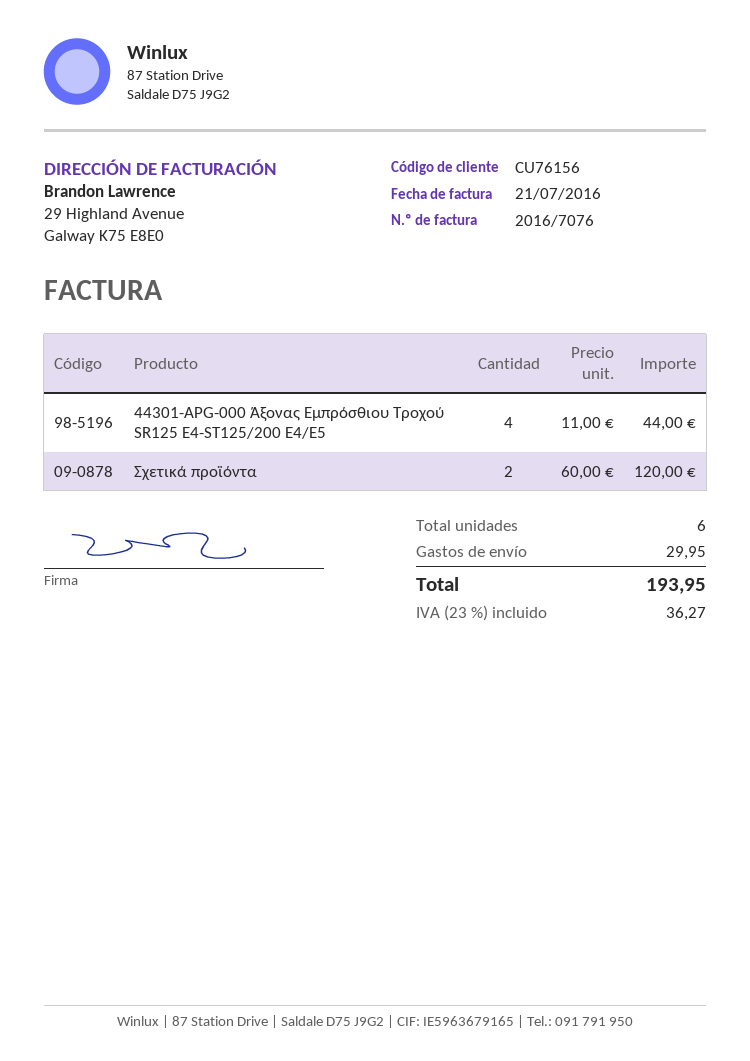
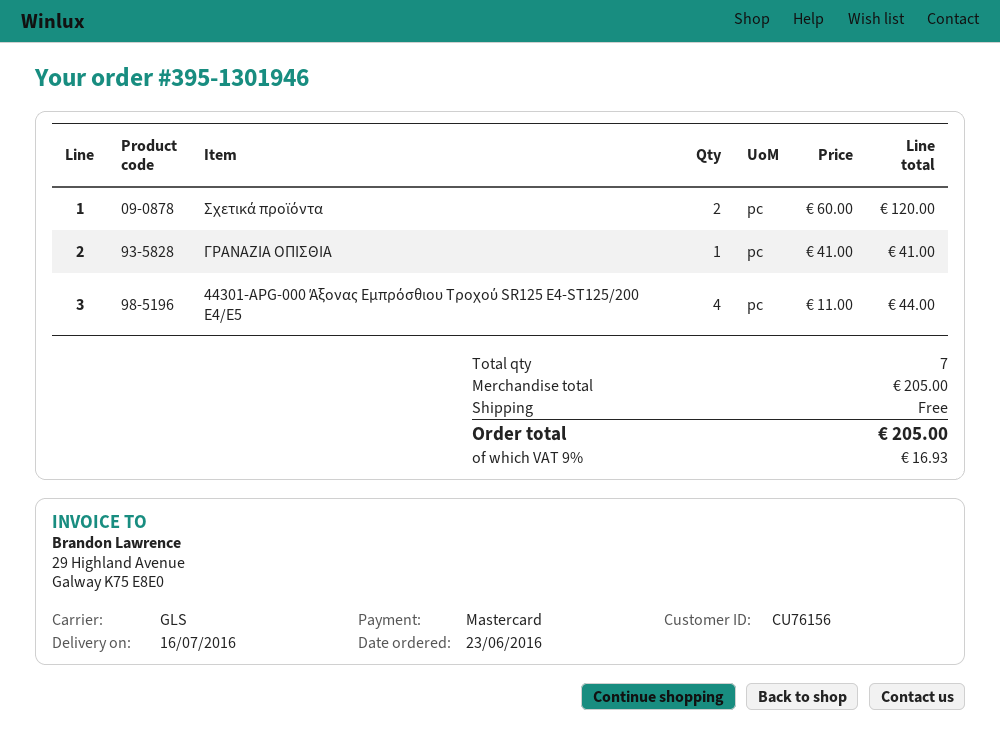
ΓΡΑΝΑΖΙΑ ΟΠΙΣΘΙΑ: none -> 1 x 41.00 = 41.00
total quantity: 6 -> 7
shipping: 29.95 -> 0.00
tax: 23% = 36.27 -> 9% = 16.93
total: 193.95 -> 205.00

